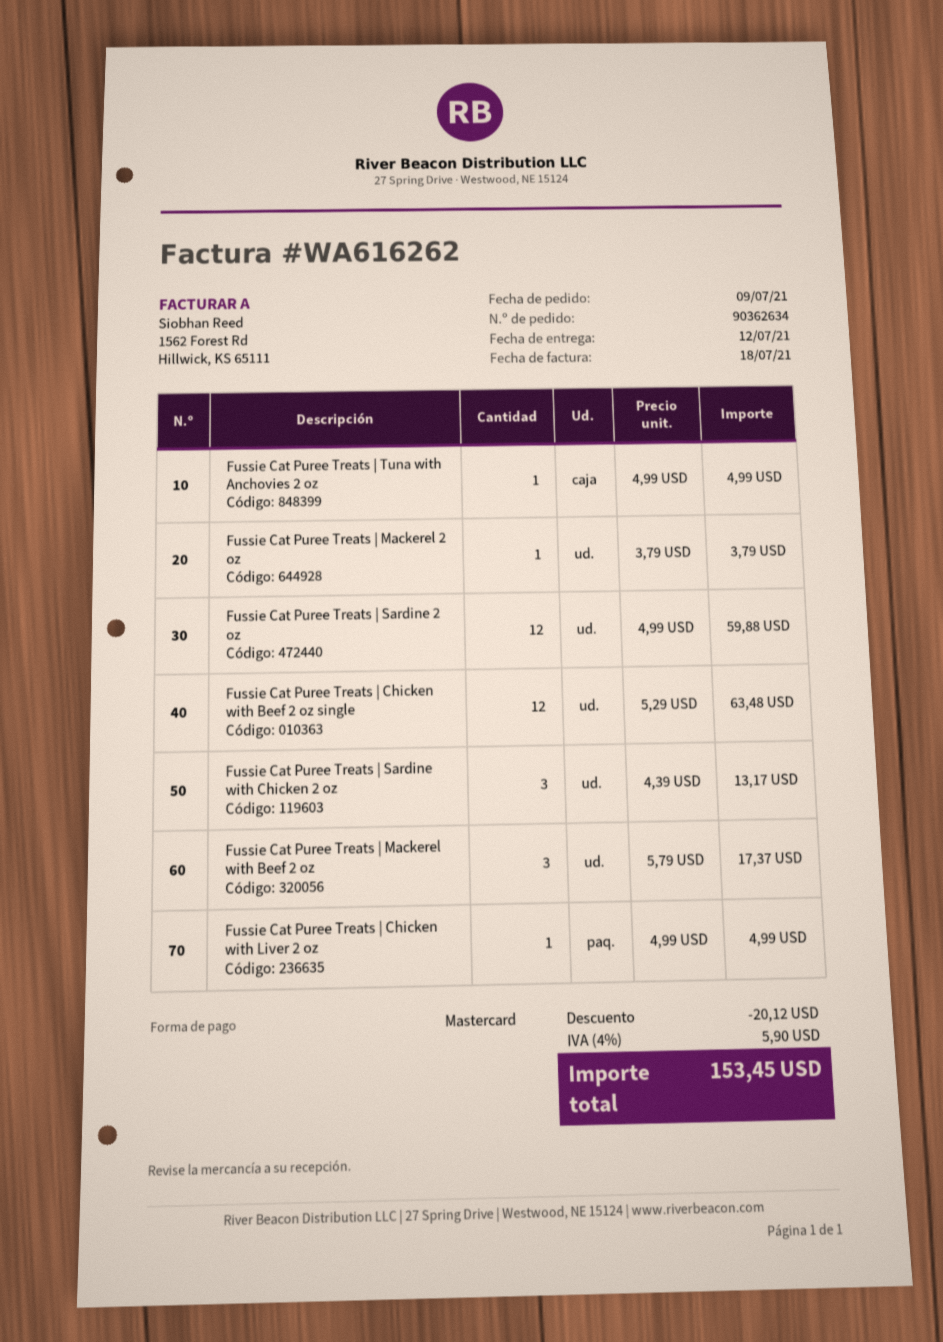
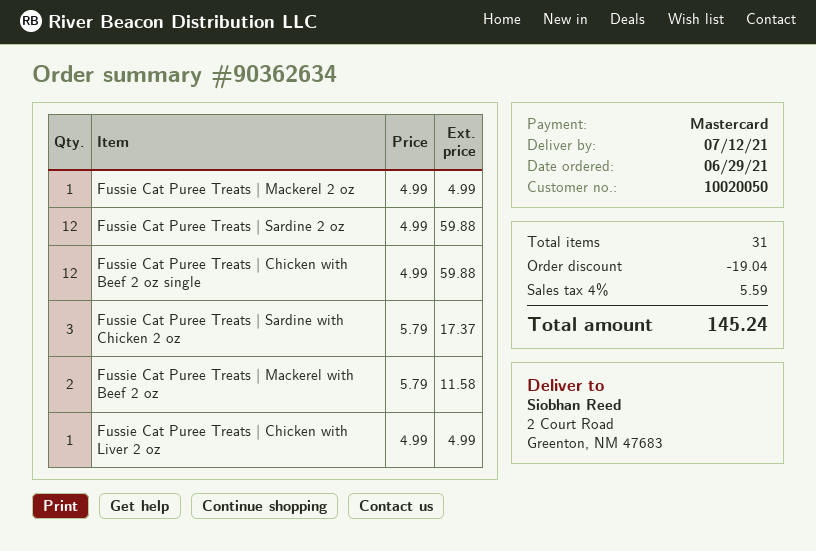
order date: 2021-07-09 -> 2021-06-29
Fussie Cat Puree Treats | Tuna with Anchovies 2 oz: 1 x 4.99 = 4.99 -> none
Fussie Cat Puree Treats | Mackerel 2 oz: 1 x 3.79 = 3.79 -> 1 x 4.99 = 4.99
Fussie Cat Puree Treats | Chicken with Beef 2 oz single: 12 x 5.29 = 63.48 -> 12 x 4.99 = 59.88
Fussie Cat Puree Treats | Sardine with Chicken 2 oz: 3 x 4.39 = 13.17 -> 3 x 5.79 = 17.37
Fussie Cat Puree Treats | Mackerel with Beef 2 oz: 3 x 5.79 = 17.37 -> 2 x 5.79 = 11.58
discount: 20.12 -> 19.04
tax: 4% = 5.90 -> 4% = 5.59
total: 153.45 -> 145.24

